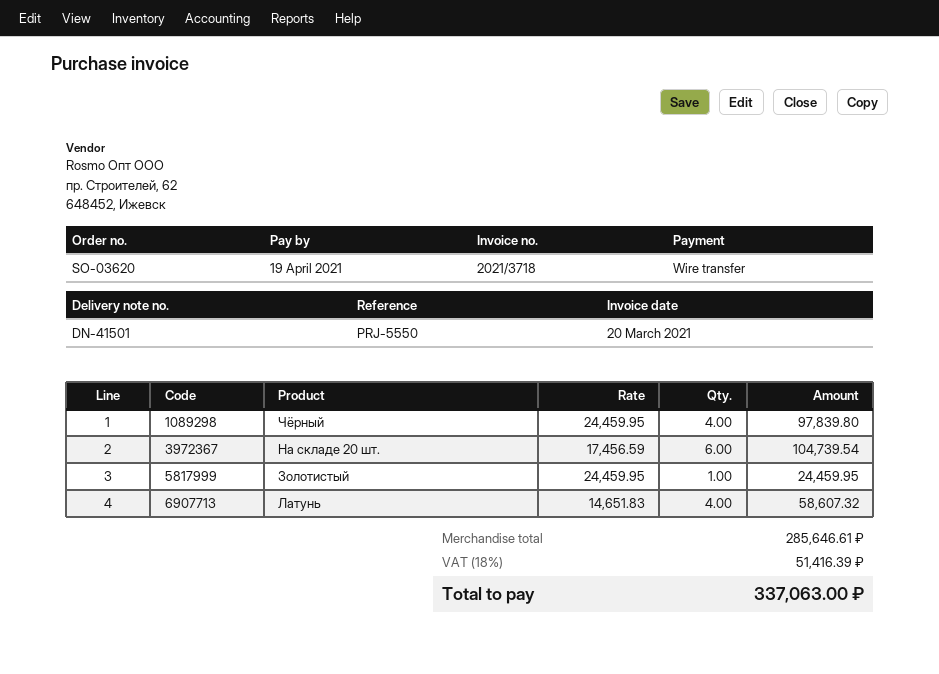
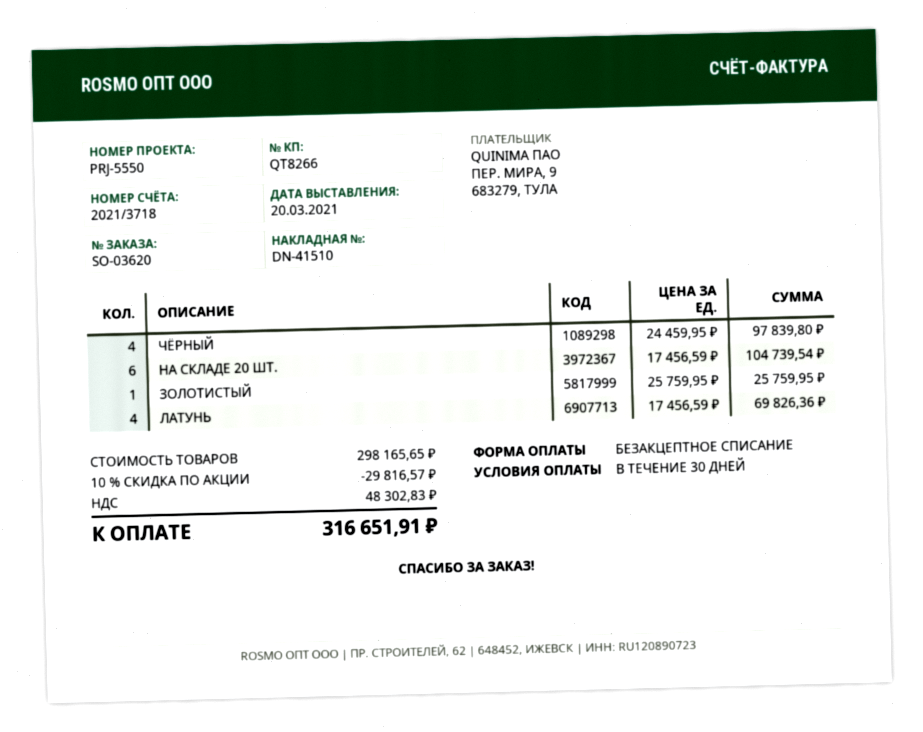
delivery note number: DN-41501 -> DN-41510
payment method: bank transfer -> direct debit
Золотистый: 1 x 24459.95 = 24459.95 -> 1 x 25759.95 = 25759.95
Латунь: 4 x 14651.83 = 58607.32 -> 4 x 17456.59 = 69826.36
subtotal: 285646.61 -> 298165.65
discount: none -> 10% = 29816.57
tax: 51416.39 -> 48302.83
total: 337063.00 -> 316651.91

